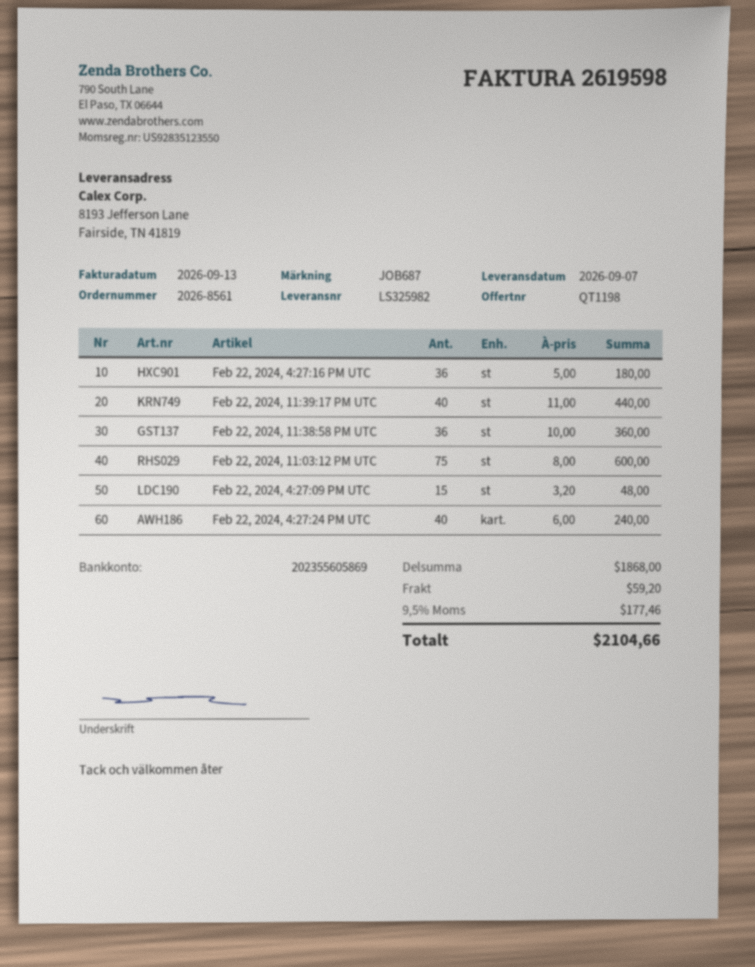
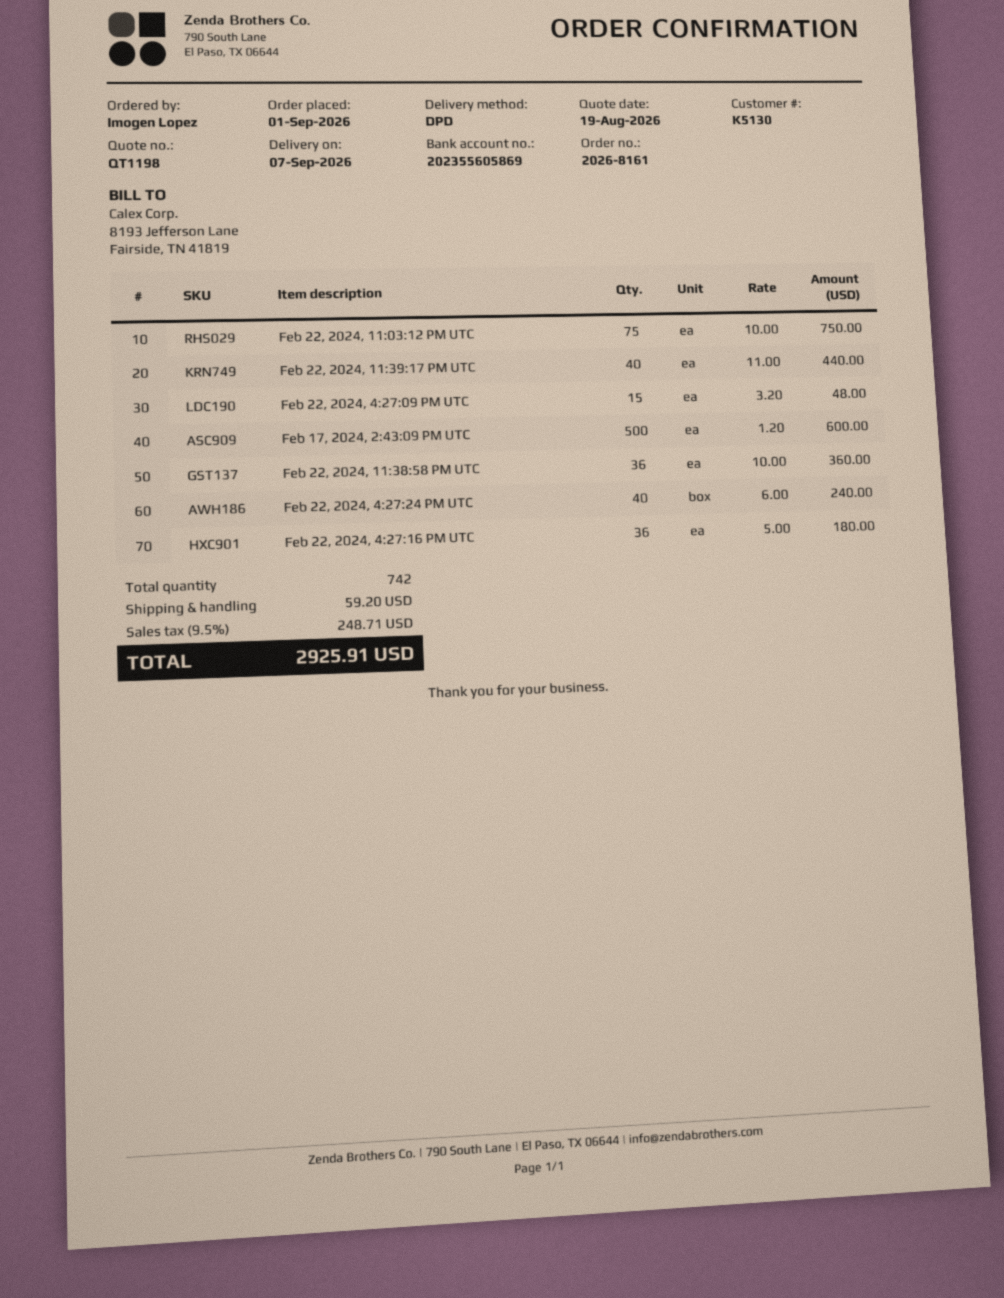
order number: 2026-8561 -> 2026-8161
Feb 22, 2024, 11:03:12 PM UTC: 75 x 8.00 = 600.00 -> 75 x 10.00 = 750.00
Feb 17, 2024, 2:43:09 PM UTC: none -> 500 x 1.20 = 600.00
tax: 9.5% = 177.46 -> 9.5% = 248.71
total: 2104.66 -> 2925.91

